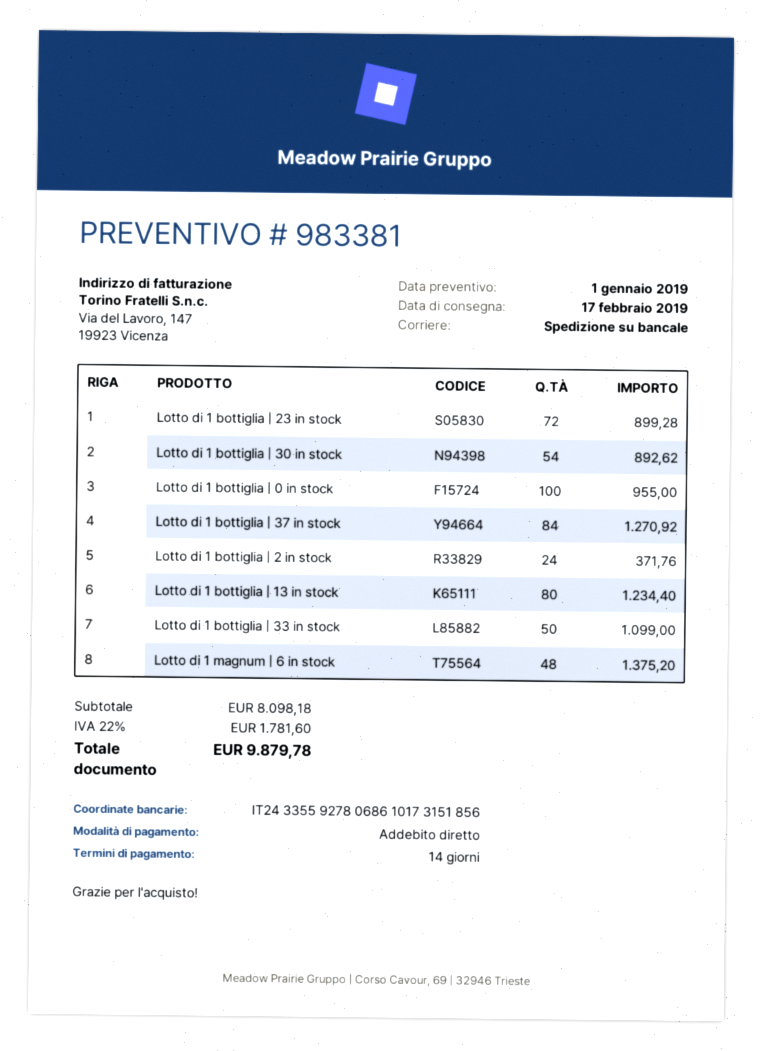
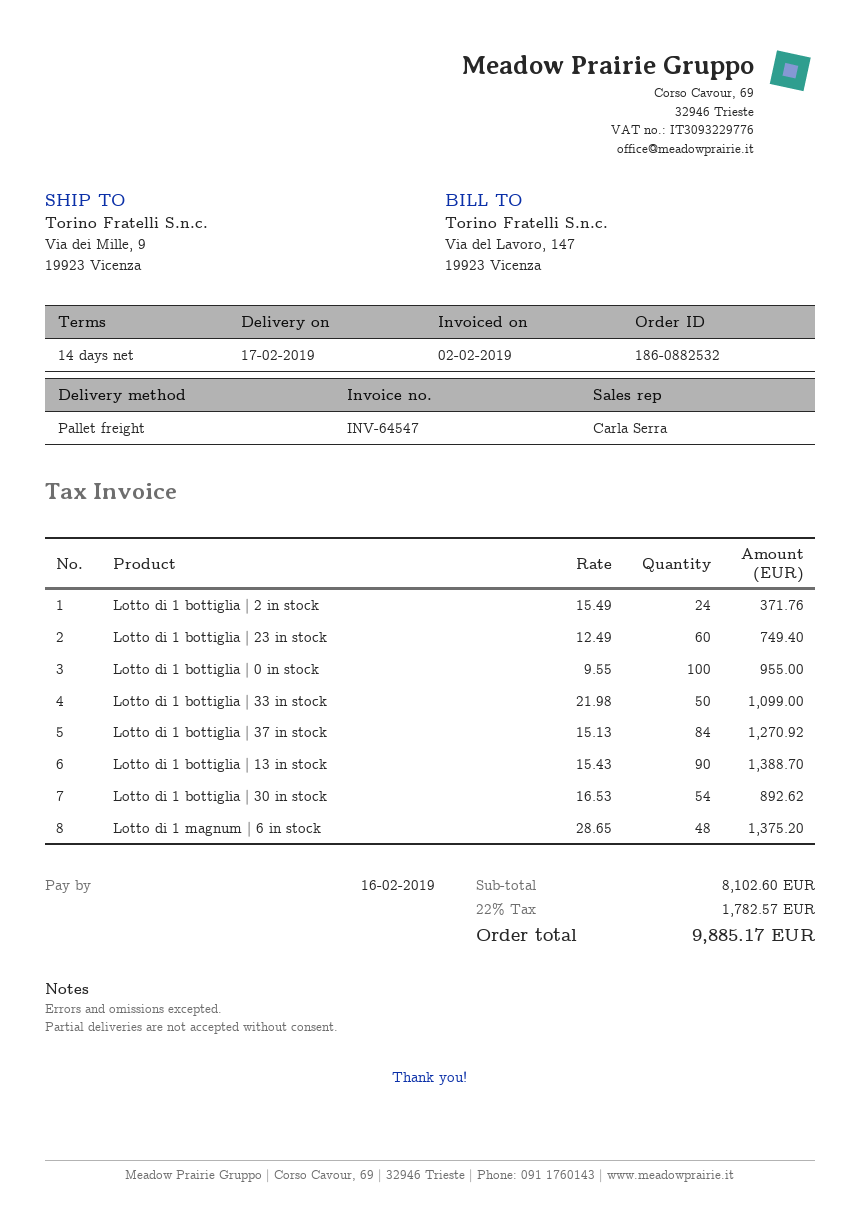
Lotto di 1 bottiglia | 23 in stock: 72 for 899.28 -> 60 for 749.40
Lotto di 1 bottiglia | 13 in stock: 80 for 1234.40 -> 90 for 1388.70
subtotal: 8098.18 -> 8102.60
tax: 22% = 1781.60 -> 22% = 1782.57
total: 9879.78 -> 9885.17

